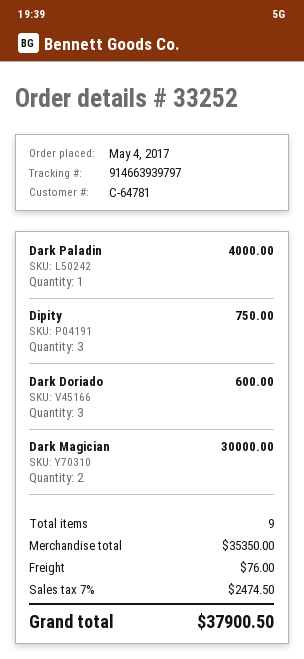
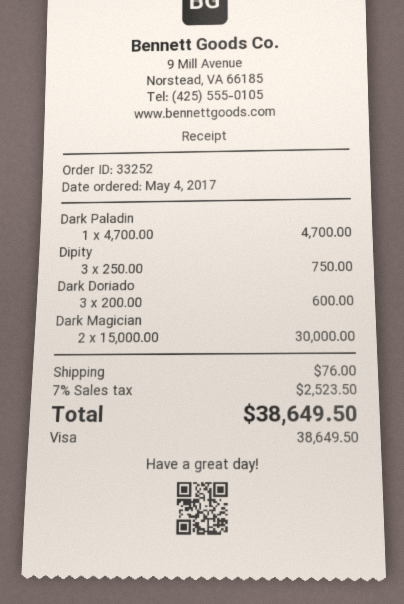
Dark Paladin: 1 for 4000.00 -> 1 for 4700.00
tax: 7% = 2474.50 -> 7% = 2523.50
total: 37900.50 -> 38649.50

